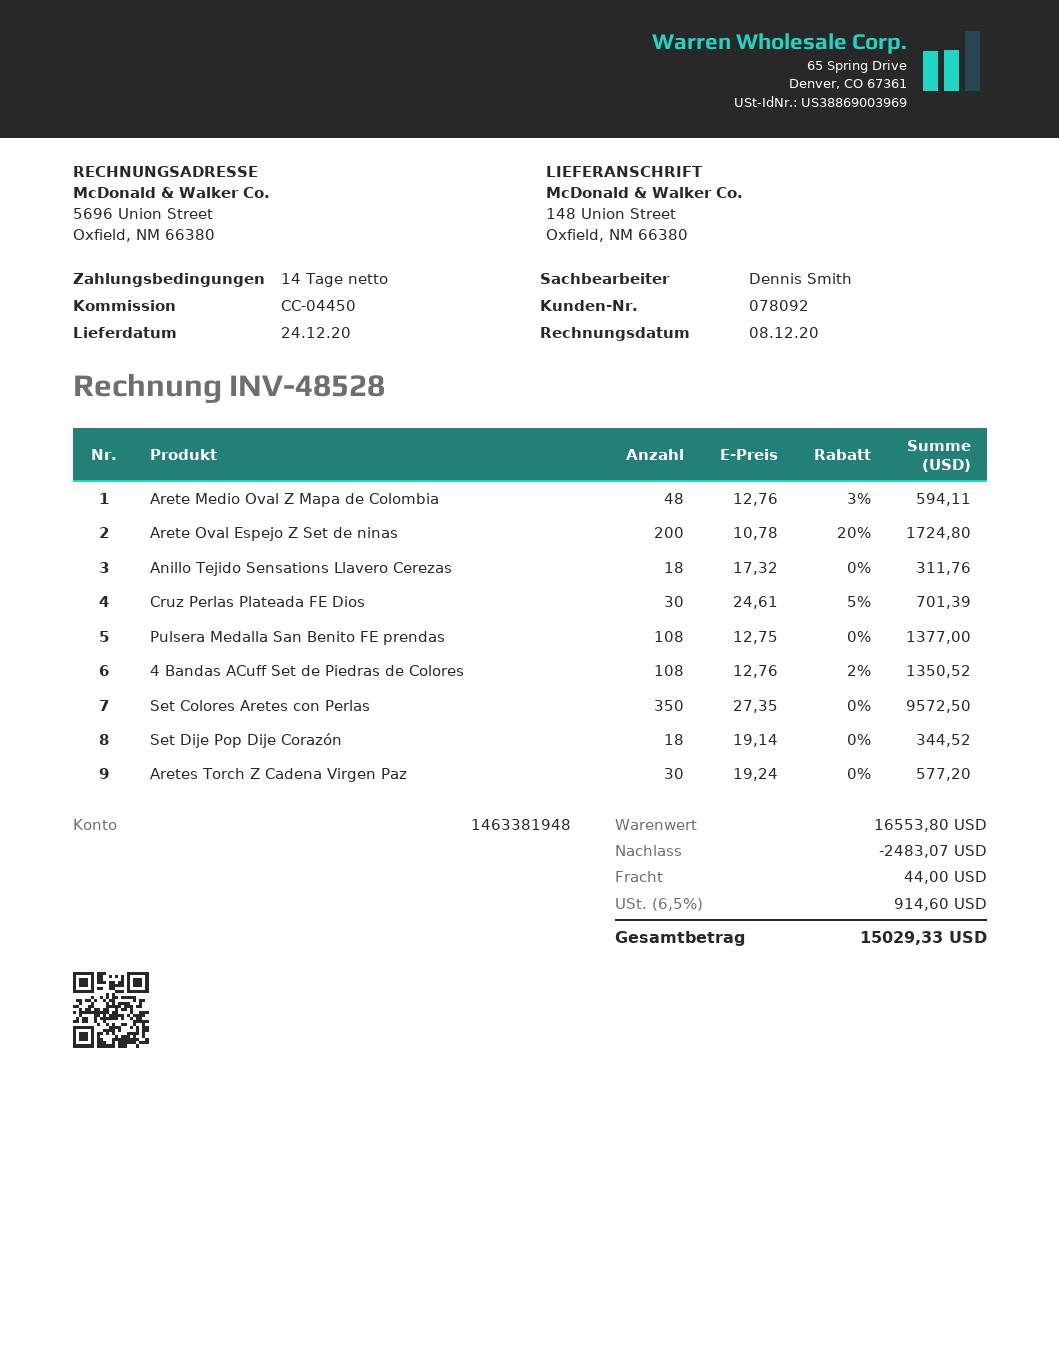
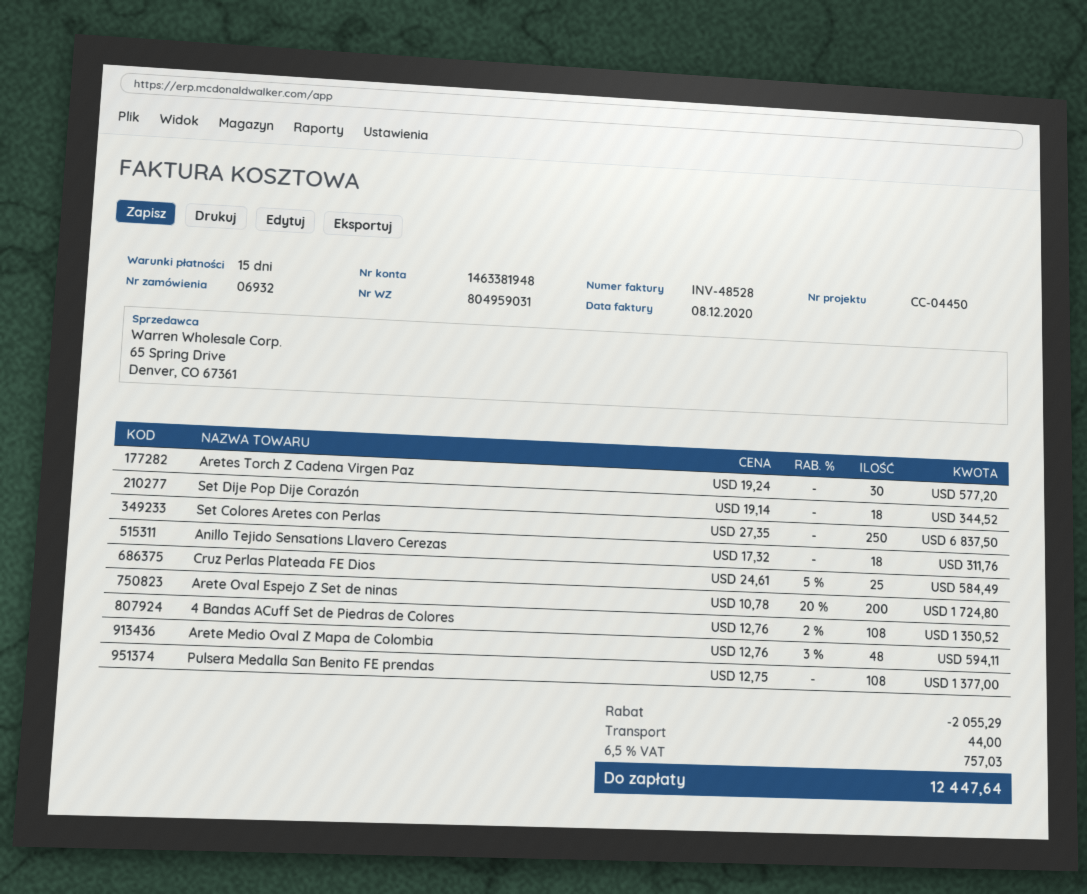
payment terms: 14 days -> 15 days
Cruz Perlas Plateada FE Dios: 30 x 24.61 - 5% = 701.39 -> 25 x 24.61 - 5% = 584.49
Set Colores Aretes con Perlas: 350 x 27.35 = 9572.50 -> 250 x 27.35 = 6837.50
discount: 2483.07 -> 2055.29
tax: 6.5% = 914.60 -> 6.5% = 757.03
total: 15029.33 -> 12447.64

